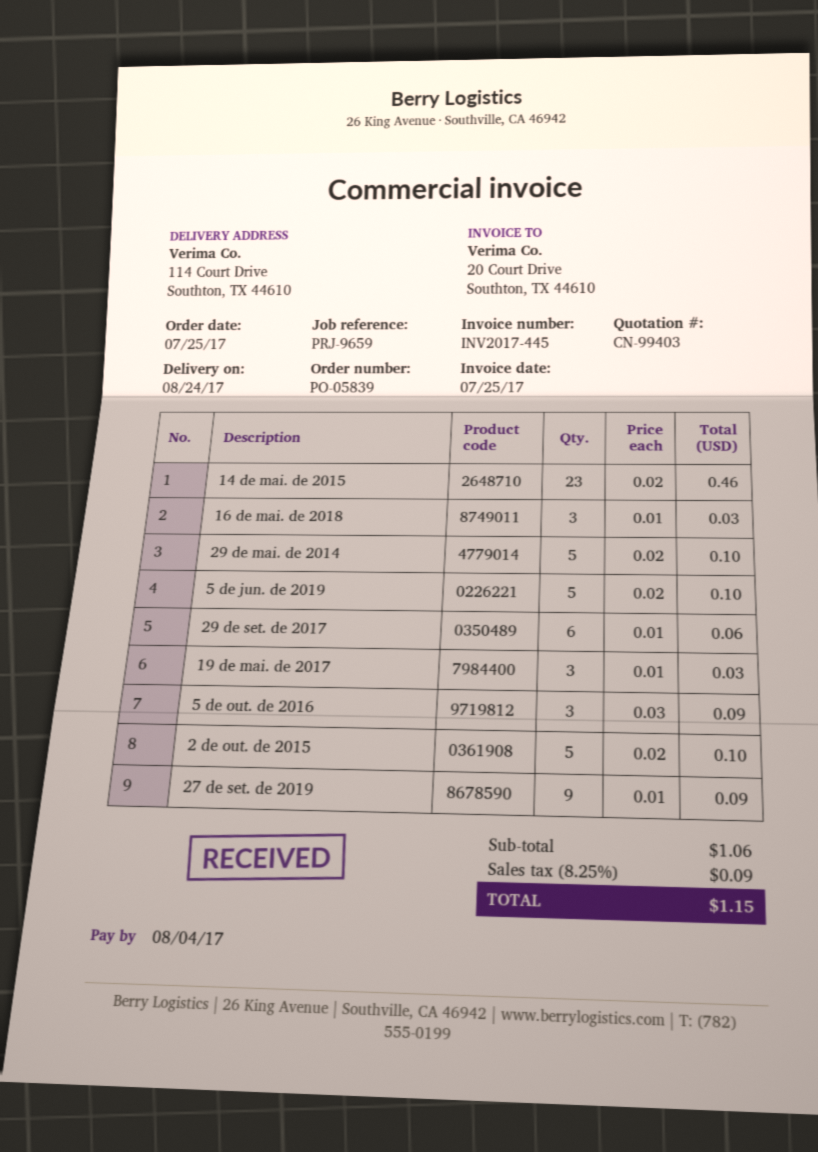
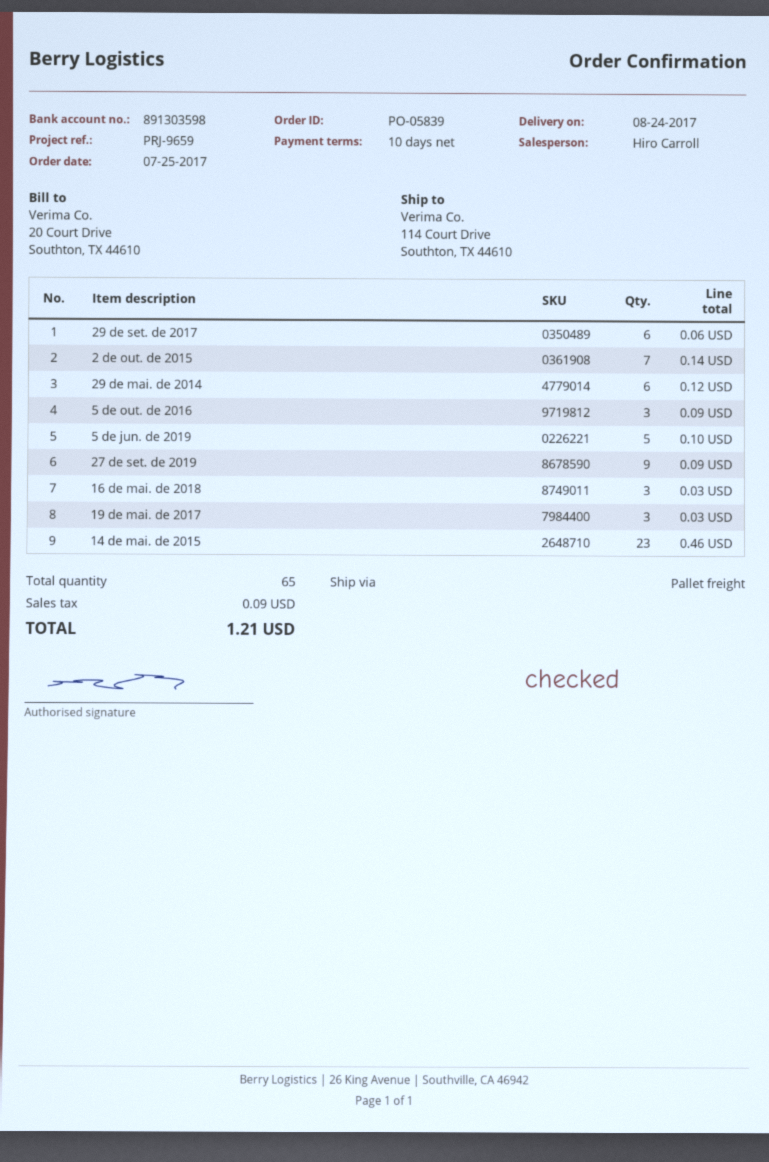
29 de mai. de 2014: 5 for 0.10 -> 6 for 0.12
2 de out. de 2015: 5 for 0.10 -> 7 for 0.14
total: 1.15 -> 1.21

